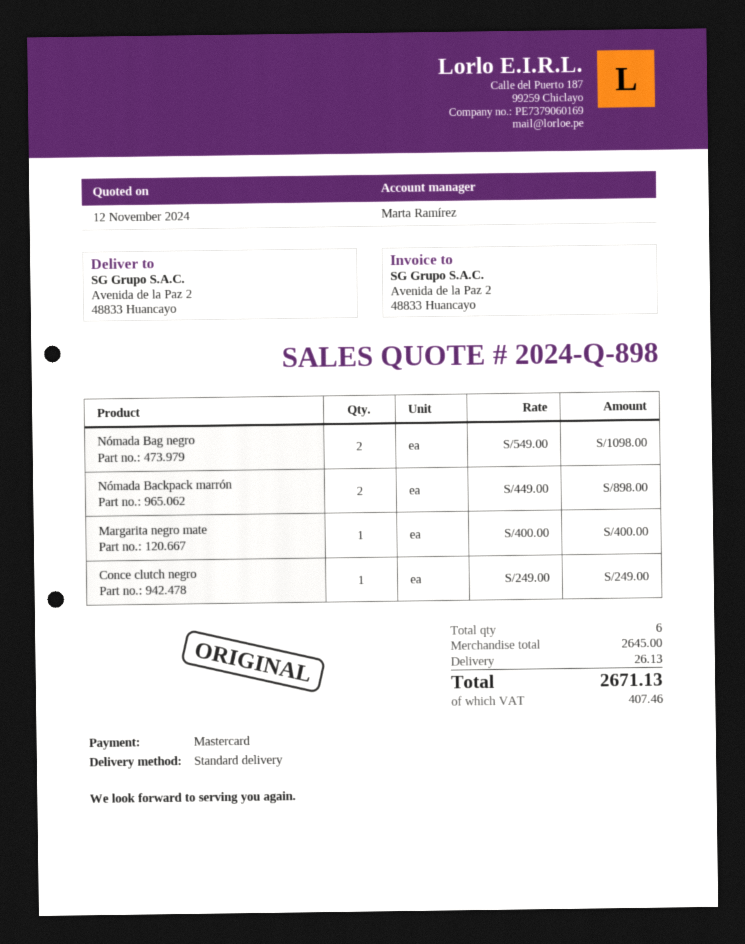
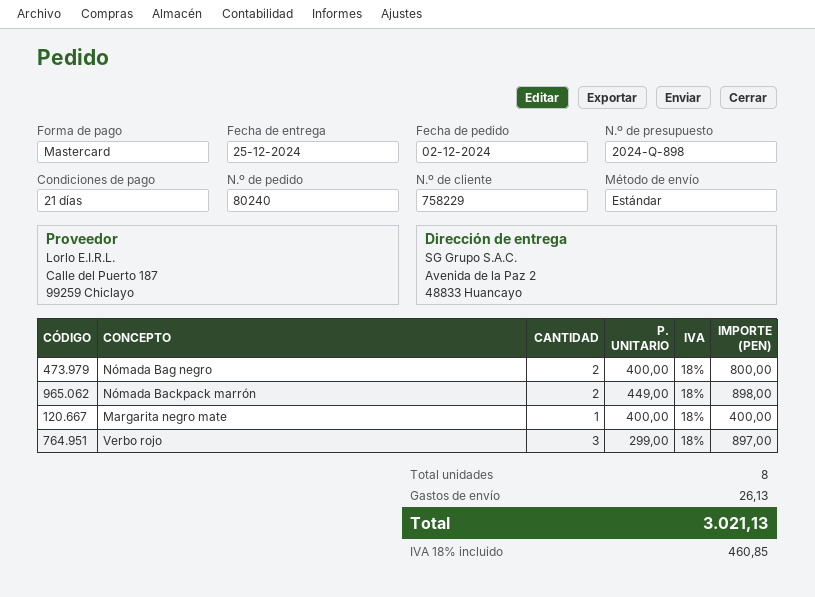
Nómada Bag negro: 2 x 549.00 = 1098.00 -> 2 x 400.00 = 800.00
Conce clutch negro: 1 x 249.00 = 249.00 -> none
Verbo rojo: none -> 3 x 299.00 = 897.00
total quantity: 6 -> 8
tax: 407.46 -> 460.85
total: 2671.13 -> 3021.13

